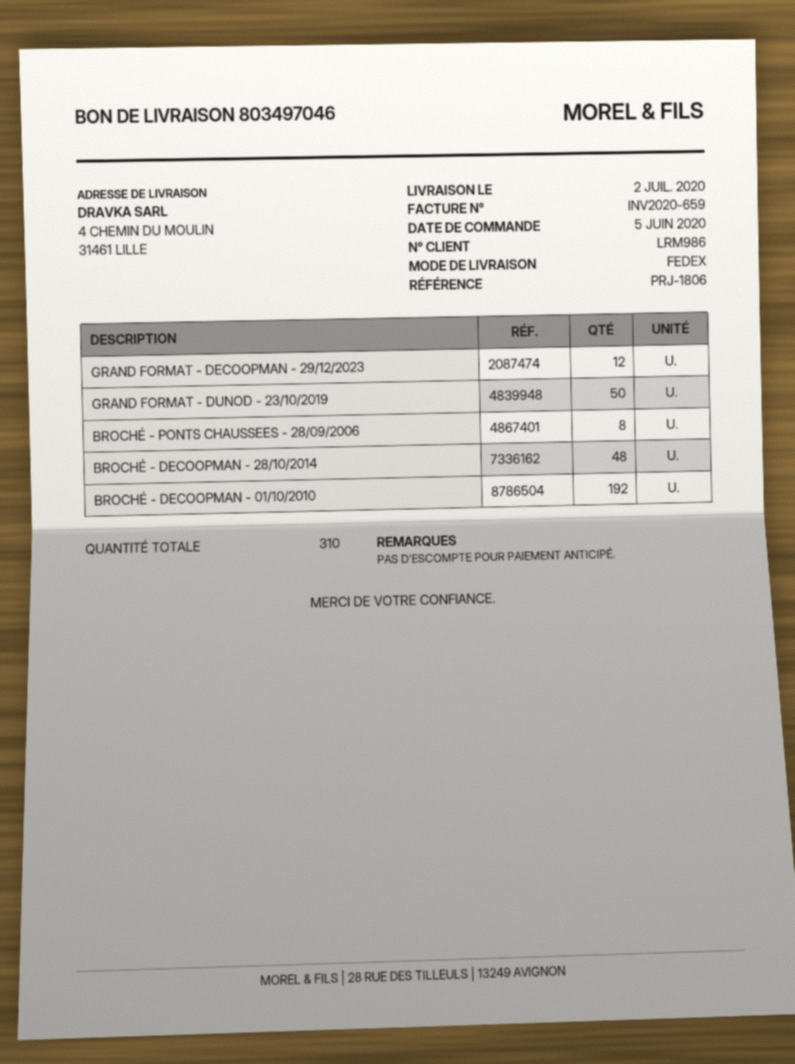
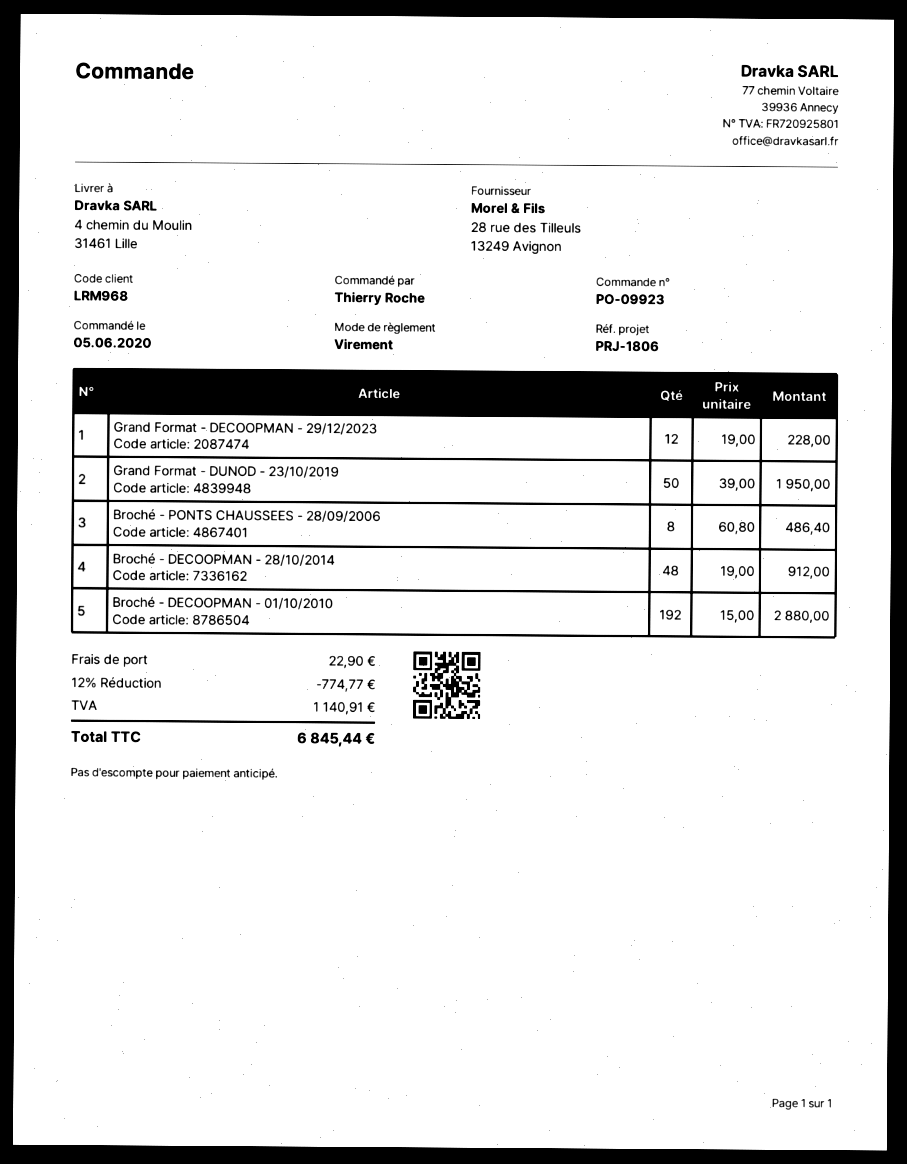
customer number: LRM986 -> LRM968

